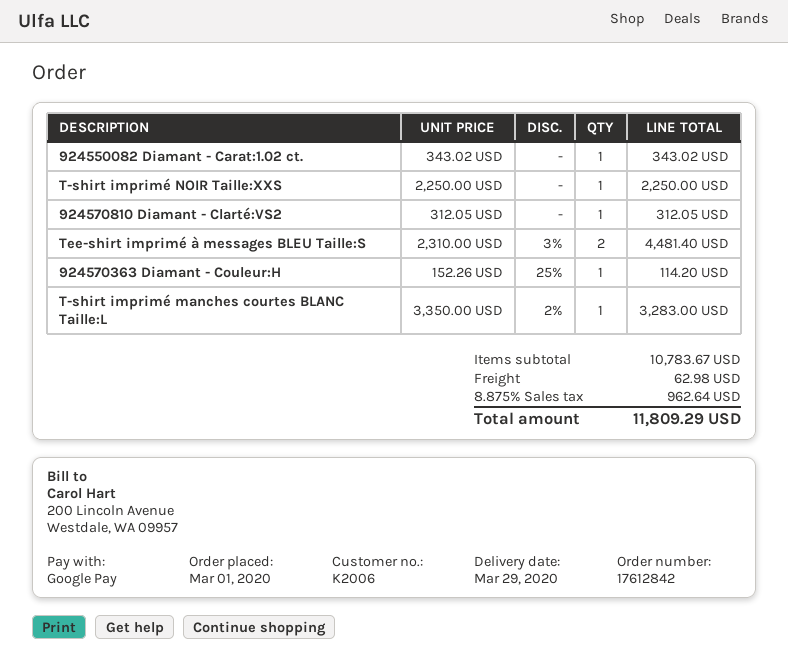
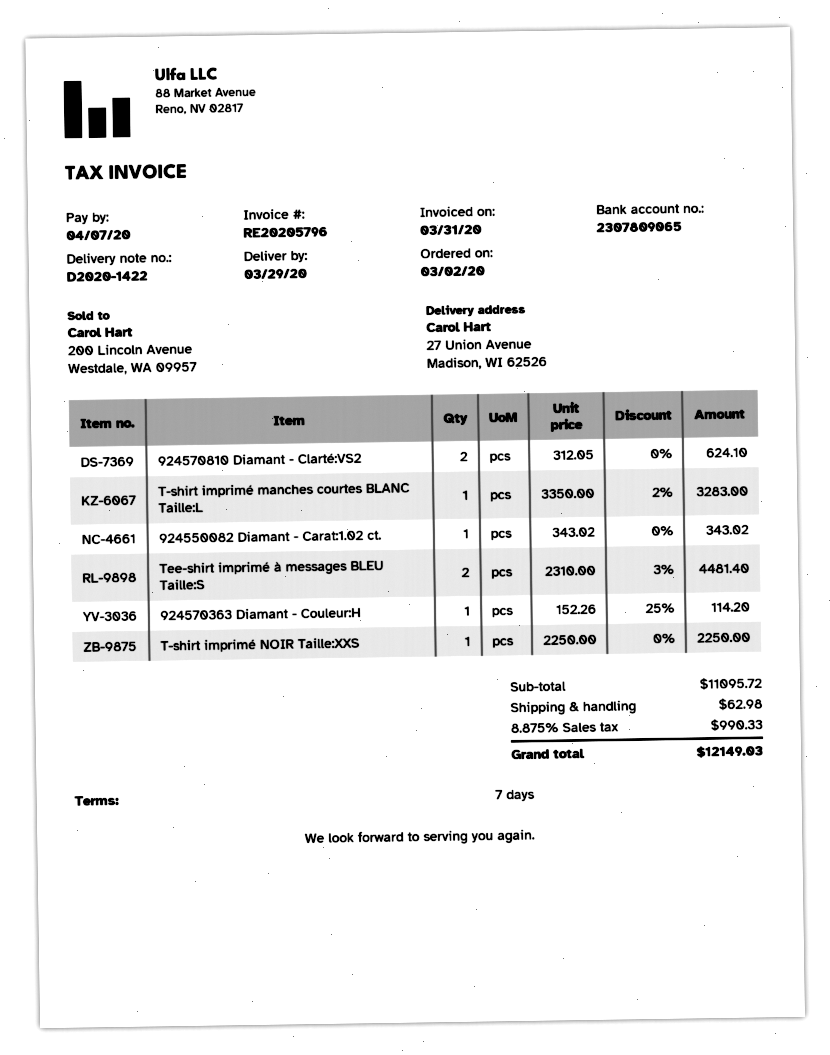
order date: 2020-03-01 -> 2020-03-02
924570810 Diamant - Clarté:VS2: 1 x 312.05 = 312.05 -> 2 x 312.05 = 624.10
subtotal: 10783.67 -> 11095.72
tax: 8.875% = 962.64 -> 8.875% = 990.33
total: 11809.29 -> 12149.03

